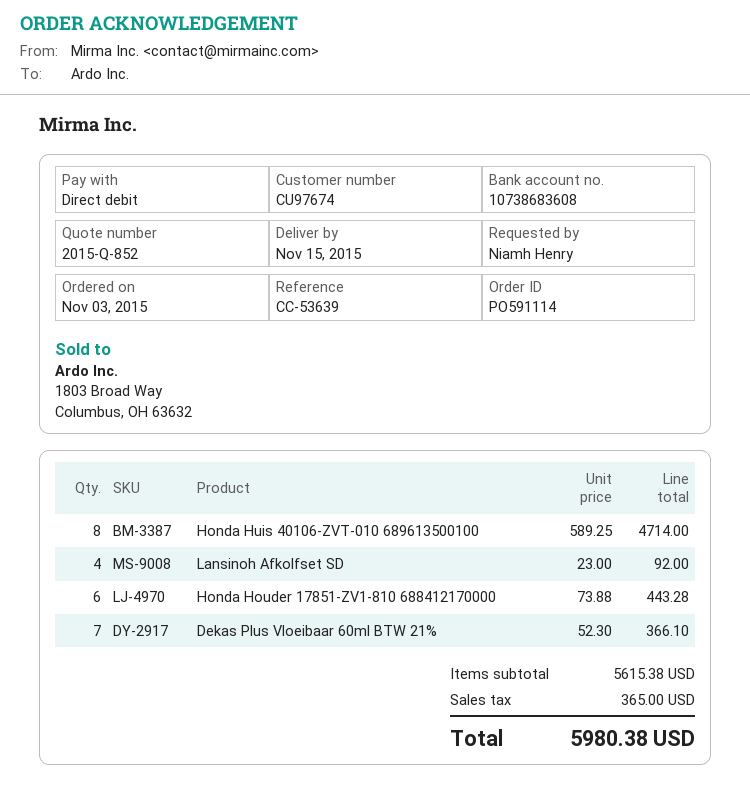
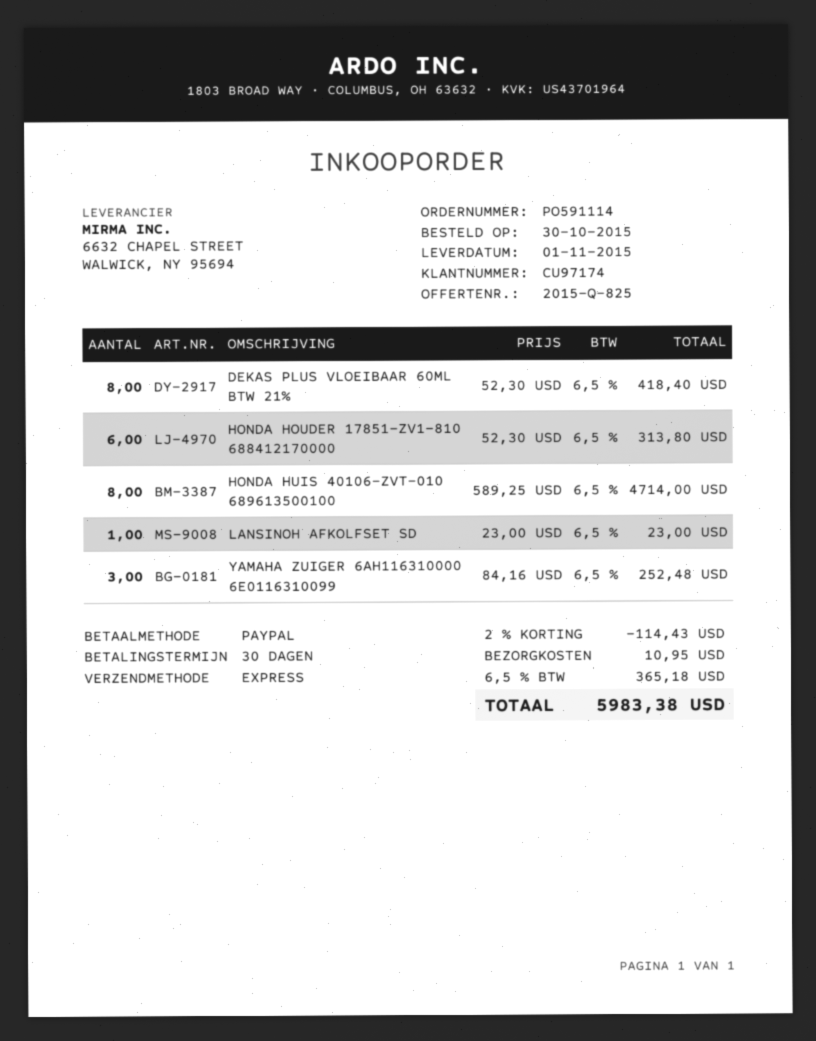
quote number: 2015-Q-852 -> 2015-Q-825
order date: 2015-11-03 -> 2015-10-30
delivery date: 2015-11-15 -> 2015-11-01
customer number: CU97674 -> CU97174
payment method: direct debit -> PayPal
Lansinoh Afkolfset SD: 4 x 23.00 = 92.00 -> 1 x 23.00 = 23.00
Honda Houder 17851-ZV1-810 688412170000: 6 x 73.88 = 443.28 -> 6 x 52.30 = 313.80
Dekas Plus Vloeibaar 60ml BTW 21%: 7 x 52.30 = 366.10 -> 8 x 52.30 = 418.40
YAMAHA ZUIGER 6AH116310000 6E0116310099: none -> 3 x 84.16 = 252.48
discount: none -> 2% = 114.43
shipping: none -> 10.95
tax: 365.00 -> 365.18
total: 5980.38 -> 5983.38

